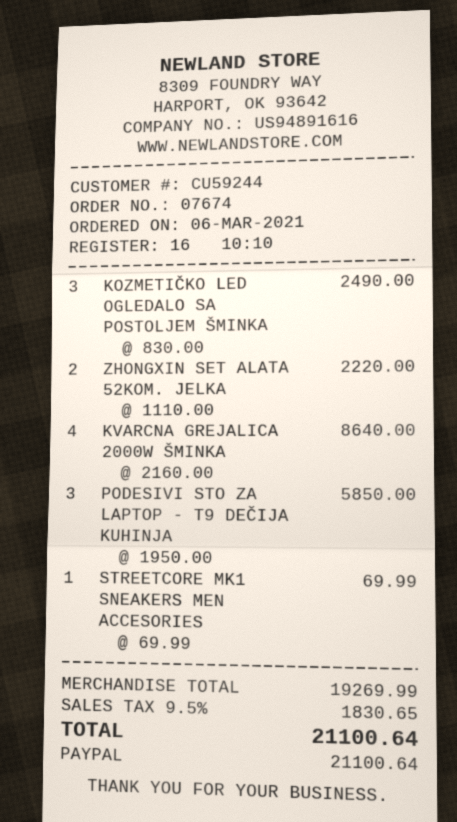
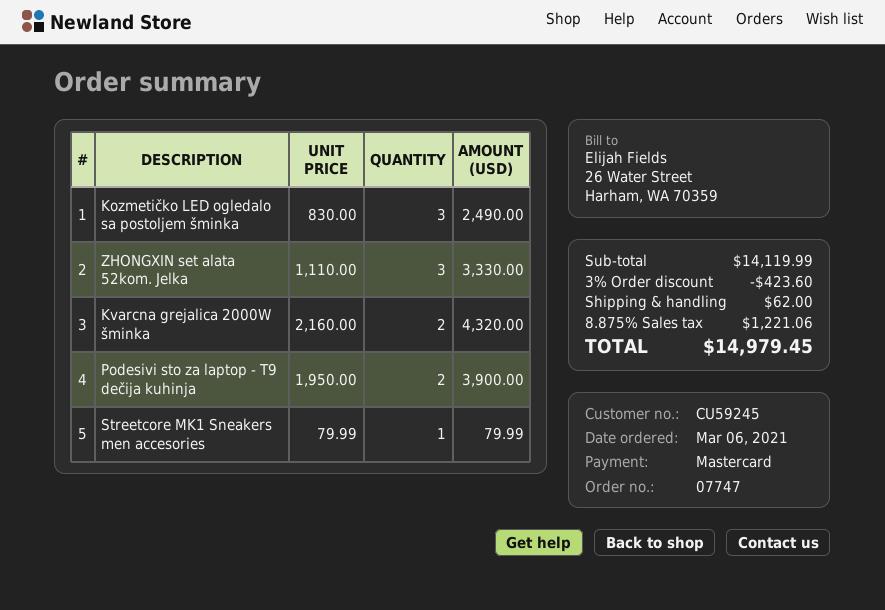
order number: 07674 -> 07747
customer number: CU59244 -> CU59245
payment method: PayPal -> Mastercard
ZHONGXIN SET ALATA 52KOM. JELKA: 2 x 1110.00 = 2220.00 -> 3 x 1110.00 = 3330.00
KVARCNA GREJALICA 2000W ŠMINKA: 4 x 2160.00 = 8640.00 -> 2 x 2160.00 = 4320.00
PODESIVI STO ZA LAPTOP - T9 DEČIJA KUHINJA: 3 x 1950.00 = 5850.00 -> 2 x 1950.00 = 3900.00
STREETCORE MK1 SNEAKERS MEN ACCESORIES: 1 x 69.99 = 69.99 -> 1 x 79.99 = 79.99
subtotal: 19269.99 -> 14119.99
discount: none -> 3% = 423.60
shipping: none -> 62.00
tax: 9.5% = 1830.65 -> 8.875% = 1221.06
total: 21100.64 -> 14979.45

